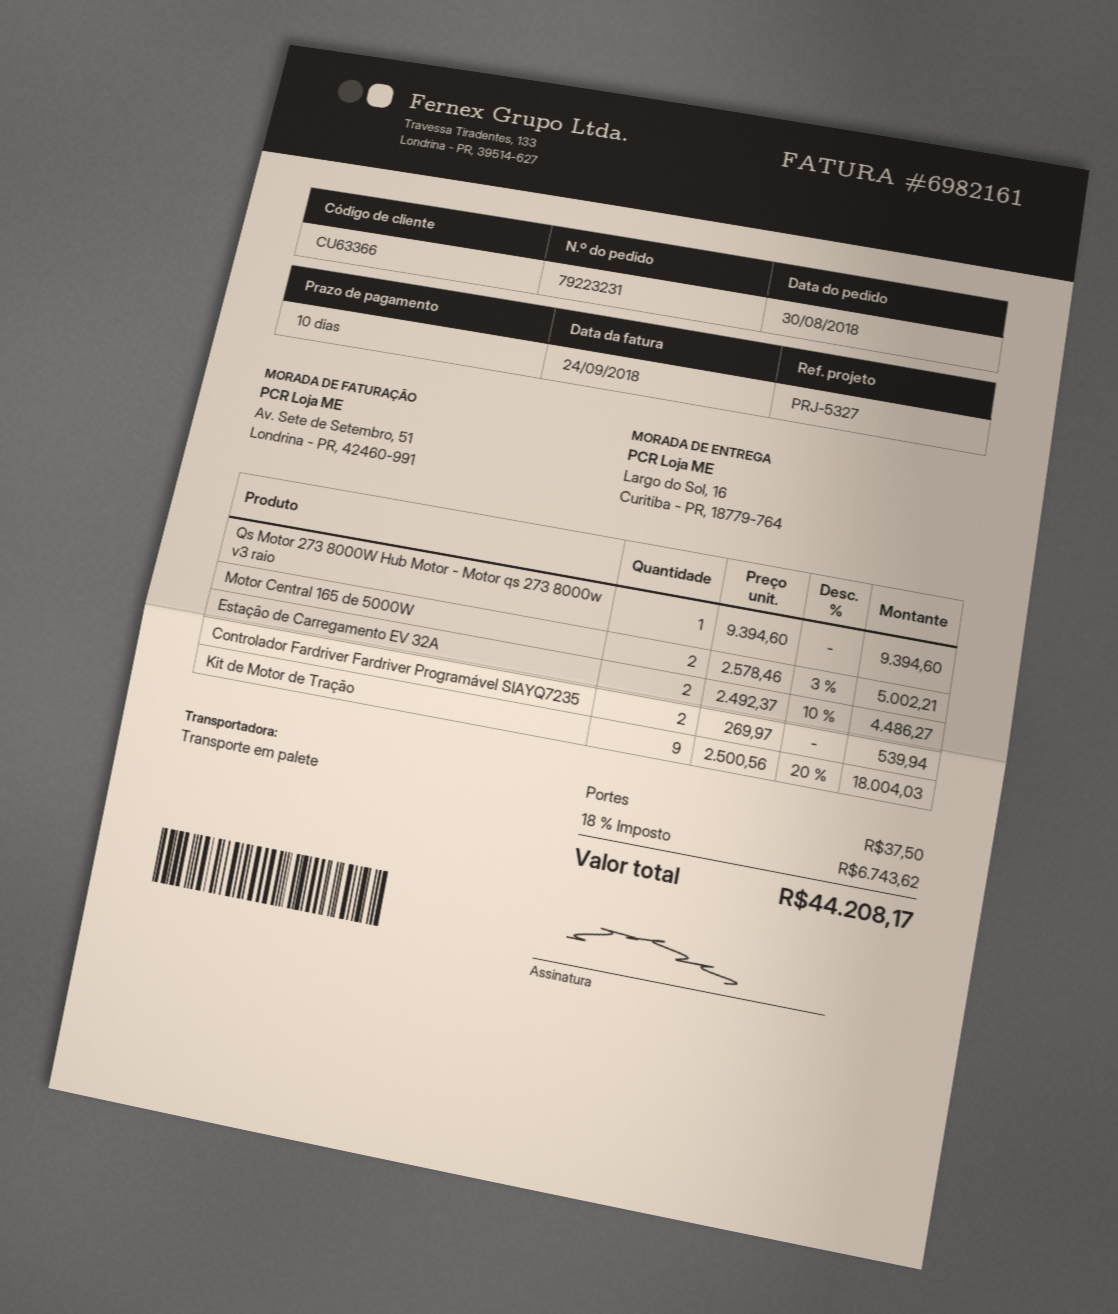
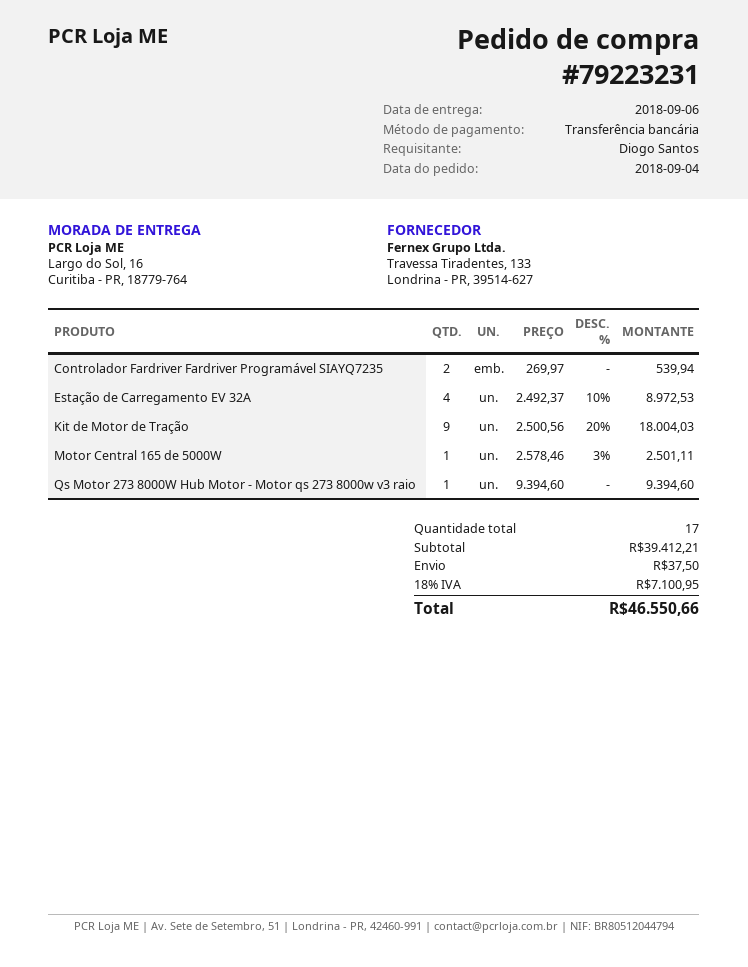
order date: 2018-08-30 -> 2018-09-04
Motor Central 165 de 5000W: 2 x 2578.46 - 3% = 5002.21 -> 1 x 2578.46 - 3% = 2501.11
Estação de Carregamento EV 32A: 2 x 2492.37 - 10% = 4486.27 -> 4 x 2492.37 - 10% = 8972.53
tax: 18% = 6743.62 -> 18% = 7100.95
total: 44208.17 -> 46550.66

